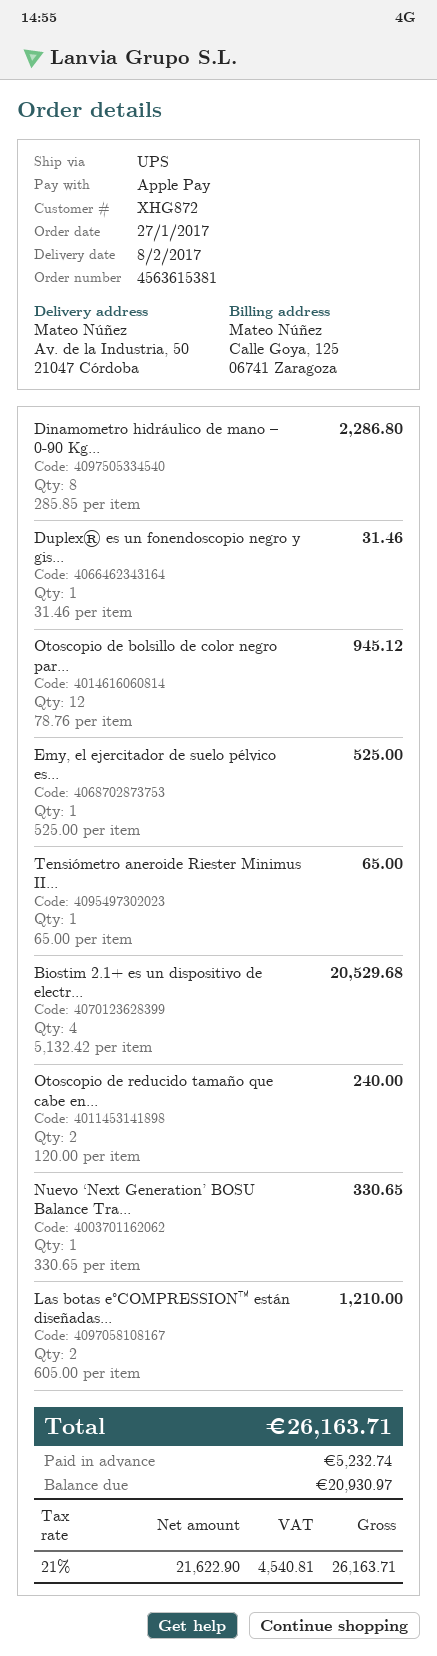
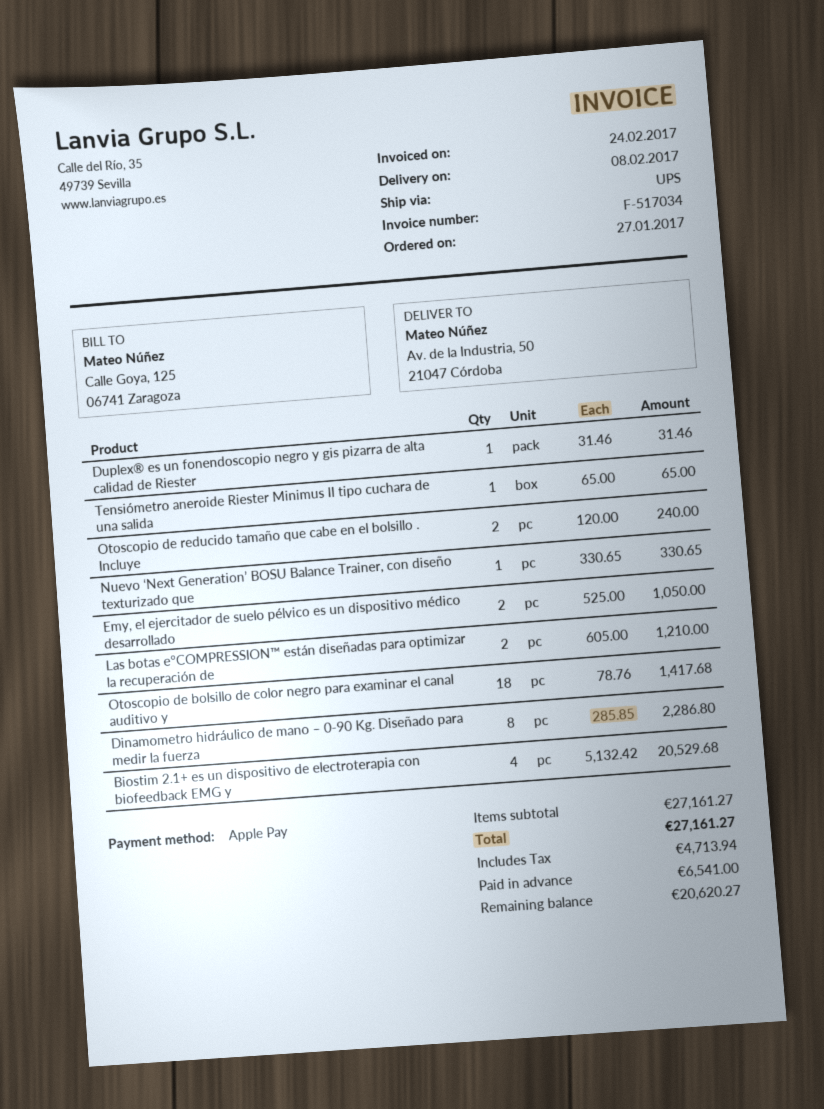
Otoscopio de bolsillo de color negro par...: 12 x 78.76 = 945.12 -> 18 x 78.76 = 1417.68
Emy, el ejercitador de suelo pélvico es...: 1 x 525.00 = 525.00 -> 2 x 525.00 = 1050.00
tax: 4540.81 -> 4713.94
total: 26163.71 -> 27161.27
deposit: 5232.74 -> 6541.00
balance: 20930.97 -> 20620.27

